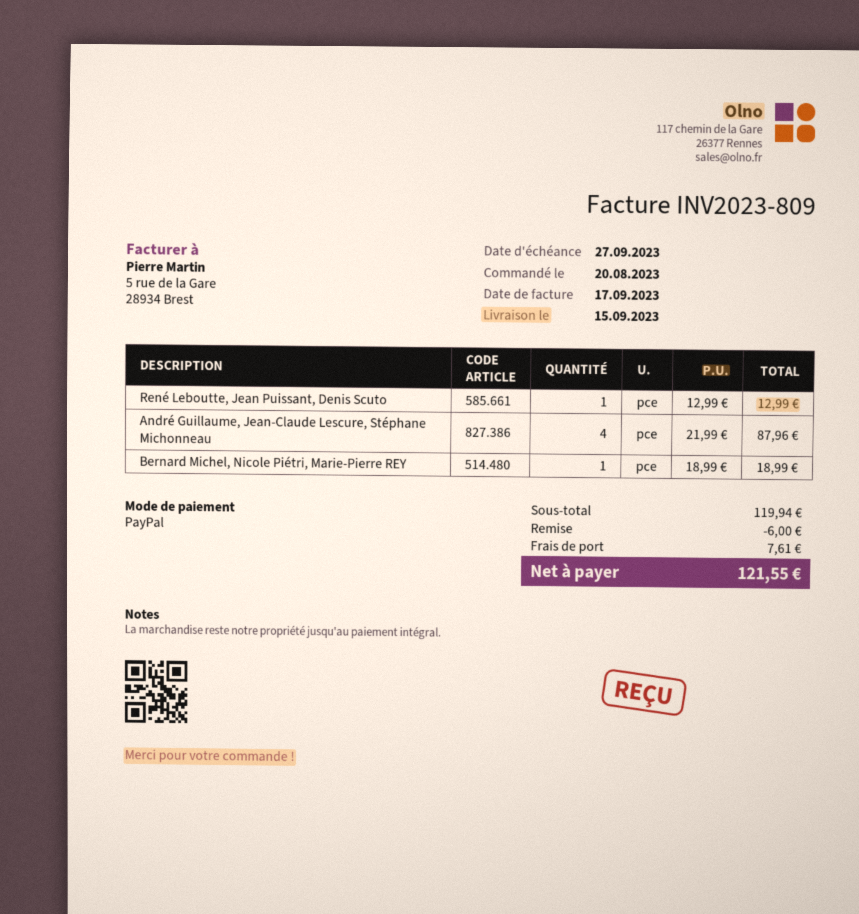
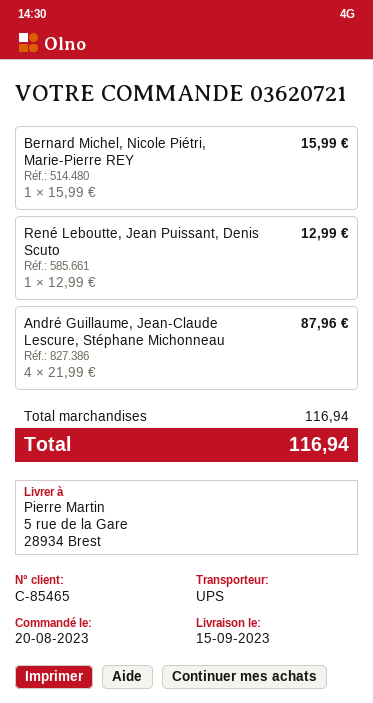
Bernard Michel, Nicole Piétri, Marie-Pierre REY: 1 x 18.99 = 18.99 -> 1 x 15.99 = 15.99
subtotal: 119.94 -> 116.94
discount: 6.00 -> none
shipping: 7.61 -> none
total: 121.55 -> 116.94

